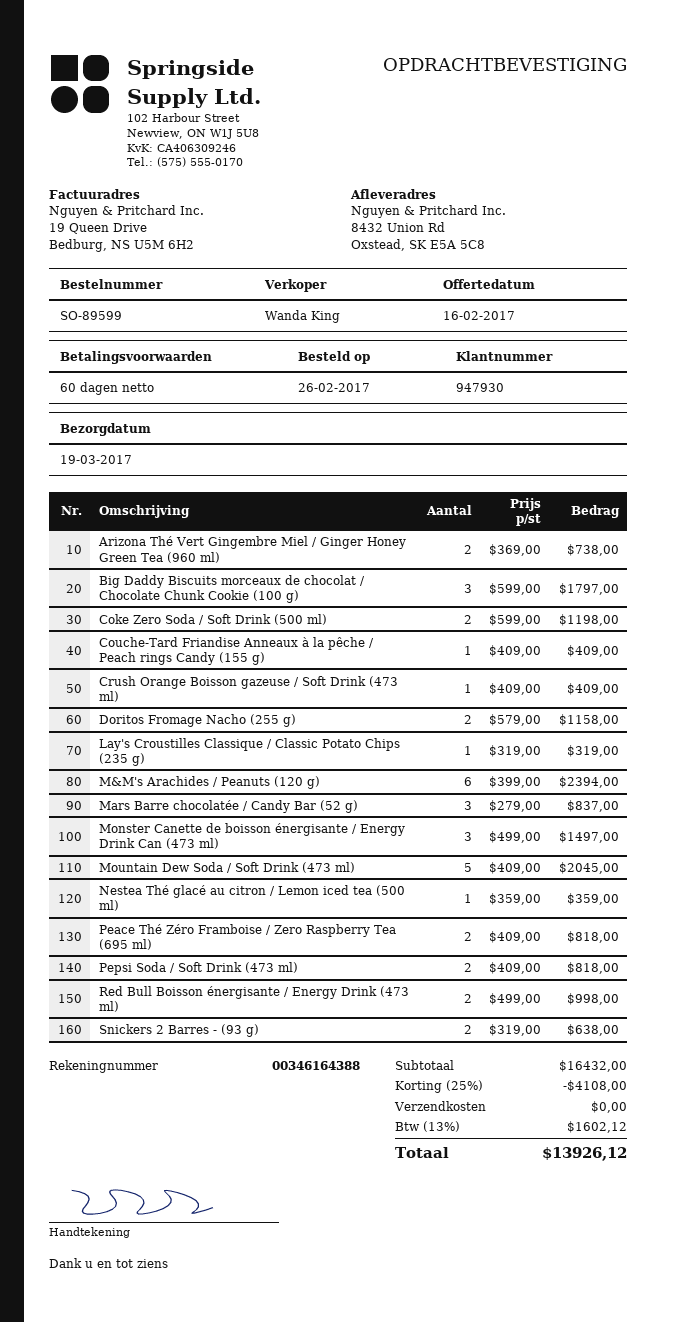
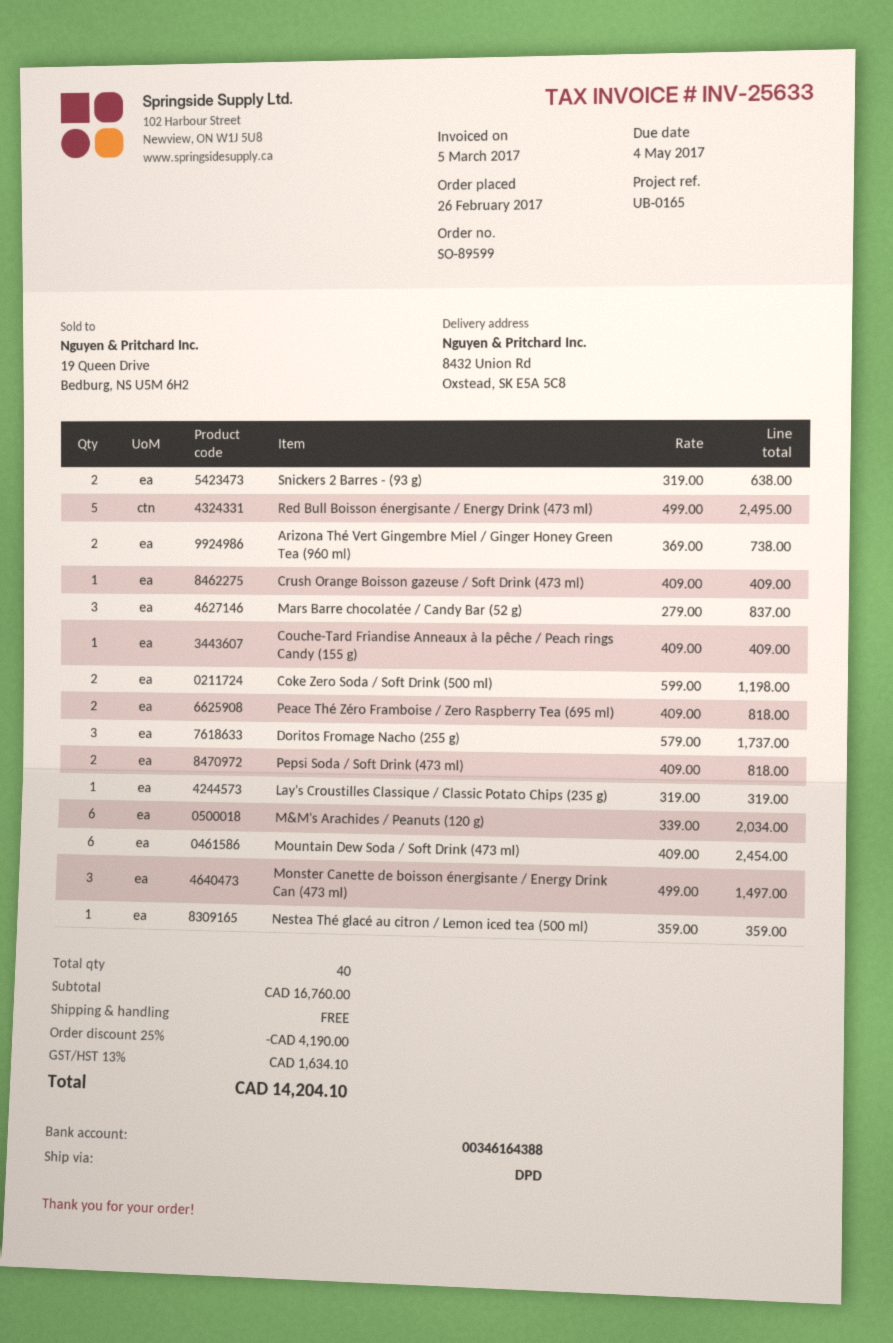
Big Daddy Biscuits morceaux de chocolat / Chocolate Chunk Cookie (100 g): 3 x 599.00 = 1797.00 -> none
Doritos Fromage Nacho (255 g): 2 x 579.00 = 1158.00 -> 3 x 579.00 = 1737.00
M&M's Arachides / Peanuts (120 g): 6 x 399.00 = 2394.00 -> 6 x 339.00 = 2034.00
Mountain Dew Soda / Soft Drink (473 ml): 5 x 409.00 = 2045.00 -> 6 x 409.00 = 2454.00
Red Bull Boisson énergisante / Energy Drink (473 ml): 2 x 499.00 = 998.00 -> 5 x 499.00 = 2495.00
subtotal: 16432.00 -> 16760.00
discount: 25% = 4108.00 -> 25% = 4190.00
tax: 13% = 1602.12 -> 13% = 1634.10
total: 13926.12 -> 14204.10

